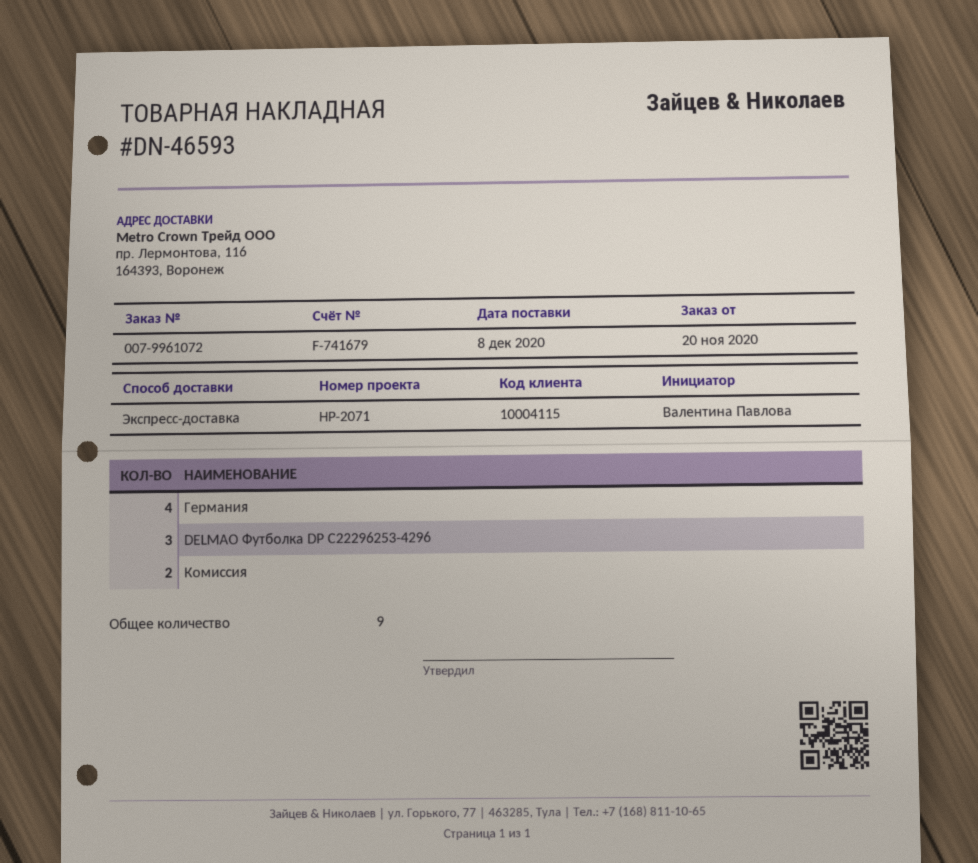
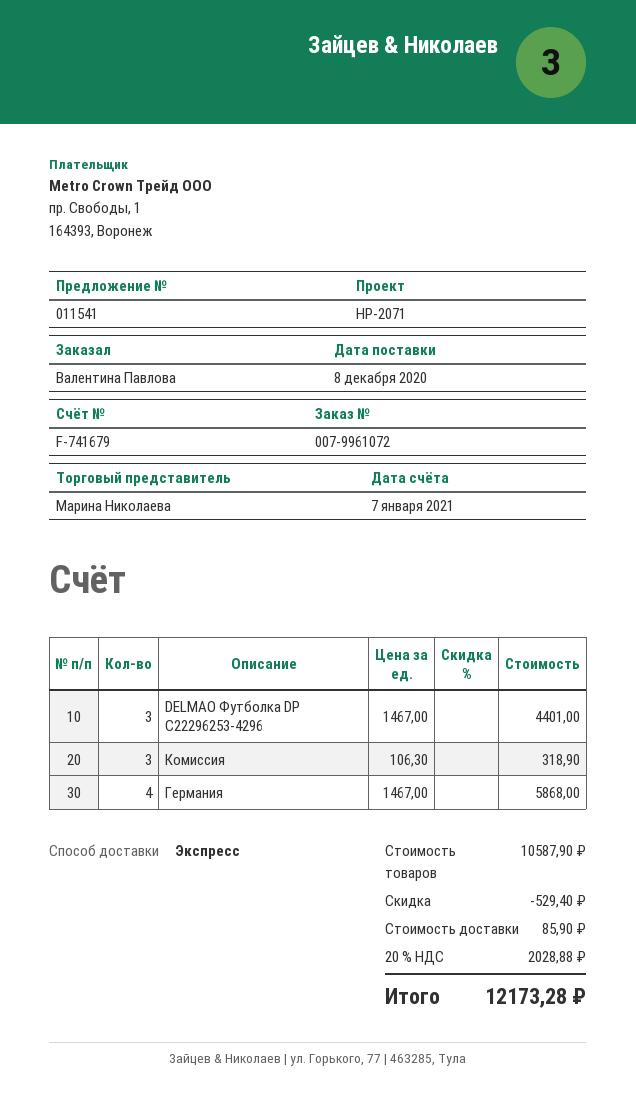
Комиссия: 2 -> 3

